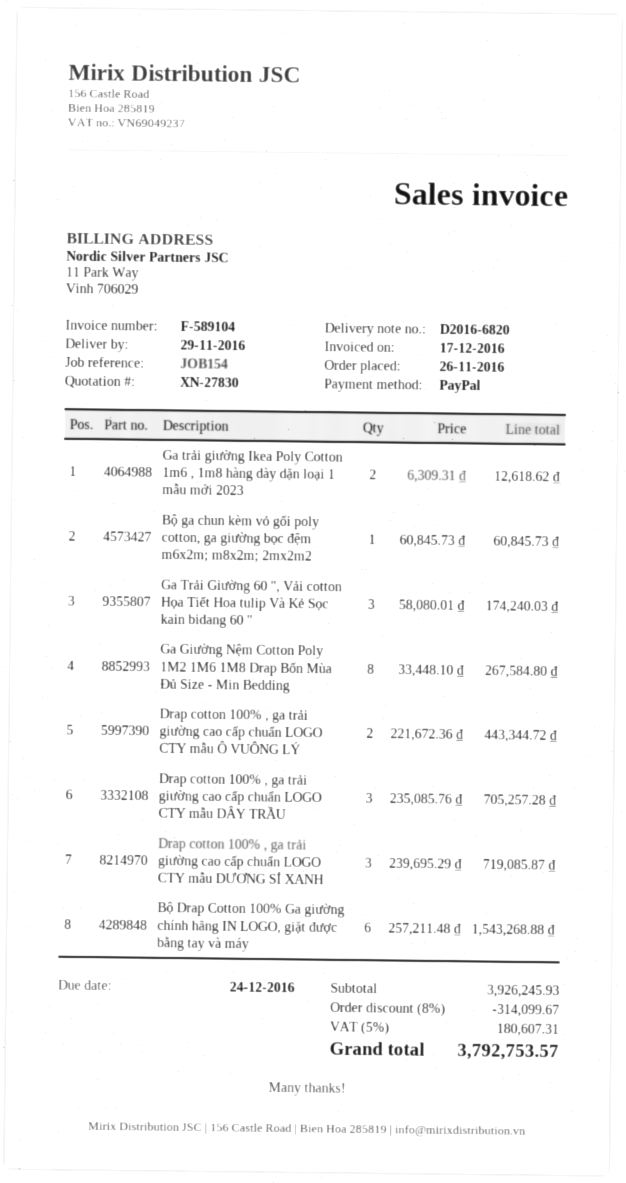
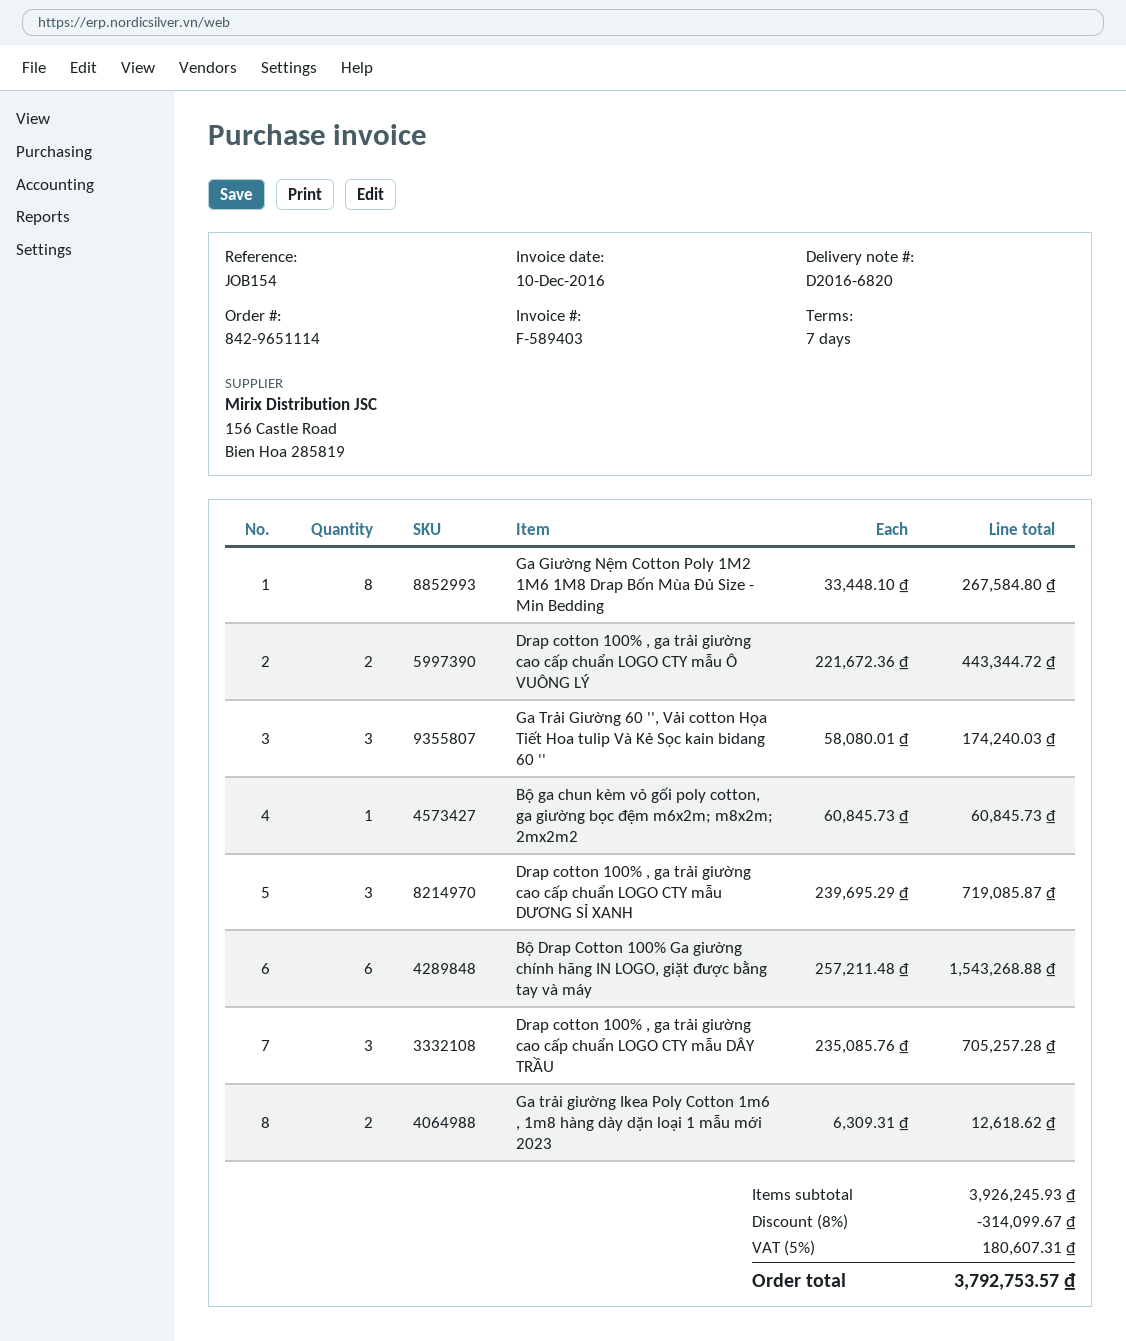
invoice number: F-589104 -> F-589403
invoice date: 2016-12-17 -> 2016-12-10

